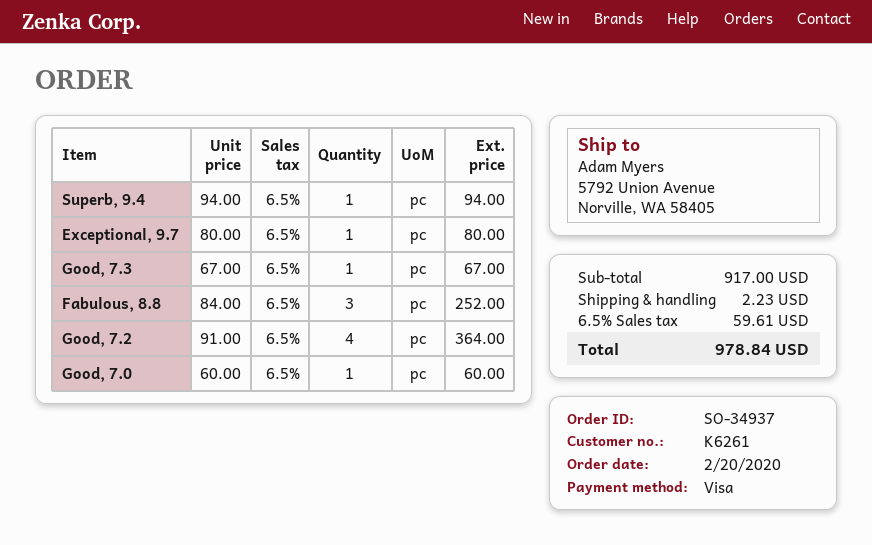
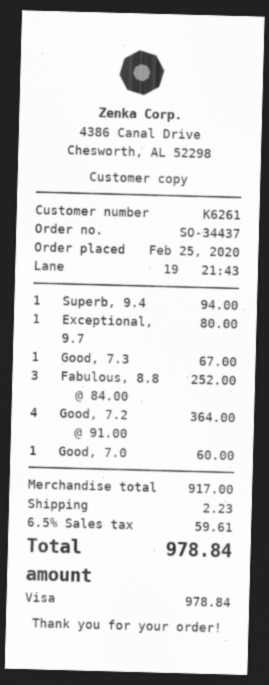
order number: SO-34937 -> SO-34437
order date: 2020-02-20 -> 2020-02-25

